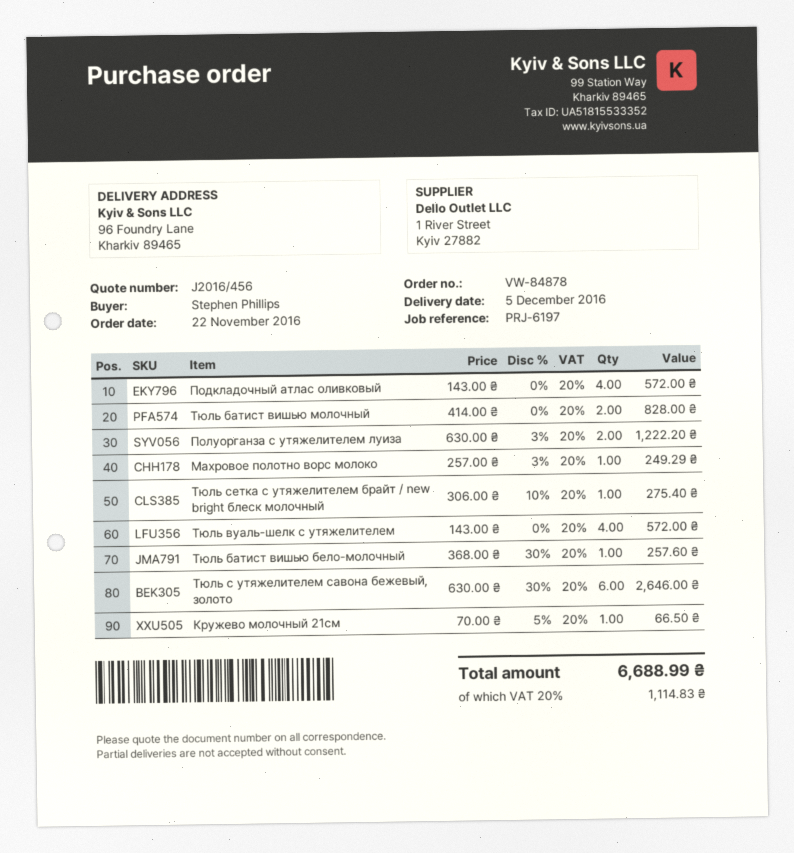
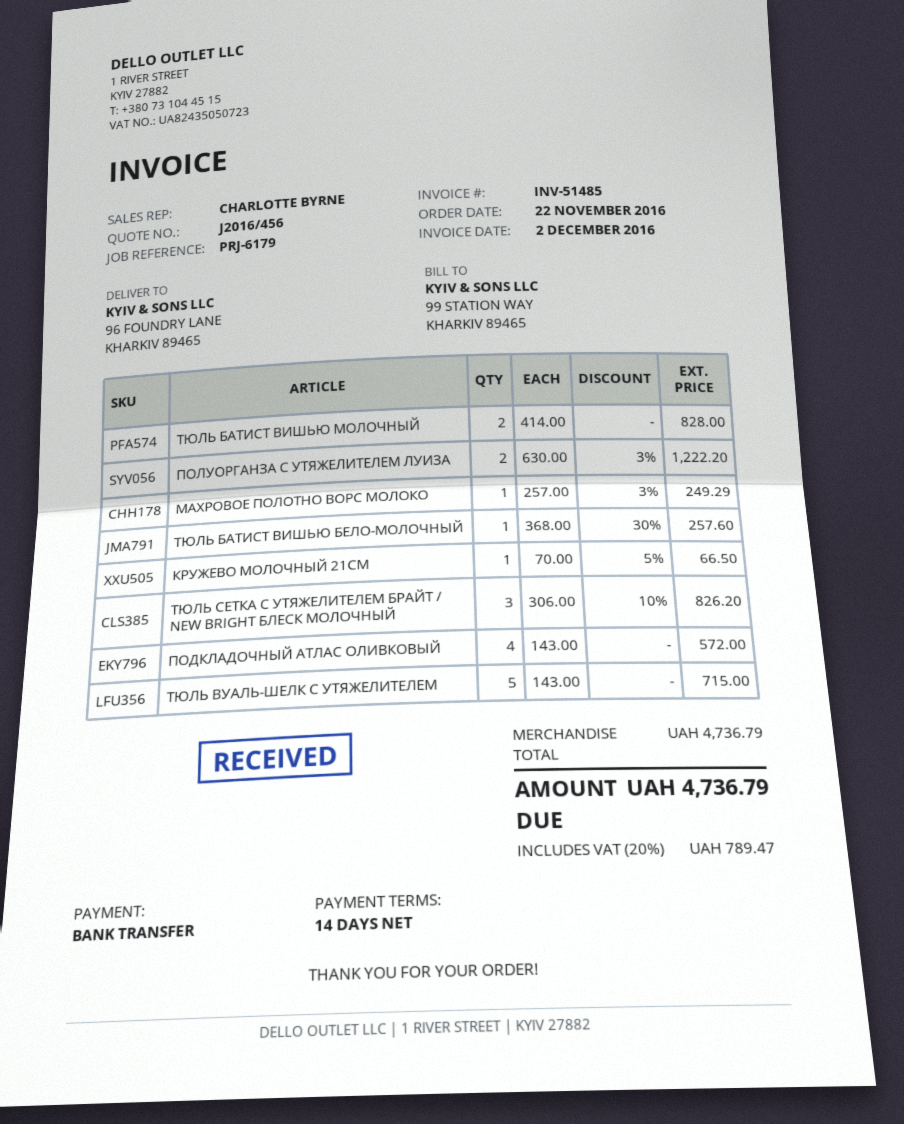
reference: PRJ-6197 -> PRJ-6179
Тюль сетка с утяжелителем брайт / new bright блеск молочный: 1 x 306.00 - 10% = 275.40 -> 3 x 306.00 - 10% = 826.20
Тюль вуаль-шелк с утяжелителем: 4 x 143.00 = 572.00 -> 5 x 143.00 = 715.00
Тюль с утяжелителем савона бежевый, золото: 6 x 630.00 - 30% = 2646.00 -> none
tax: 20% = 1114.83 -> 20% = 789.47
total: 6688.99 -> 4736.79

